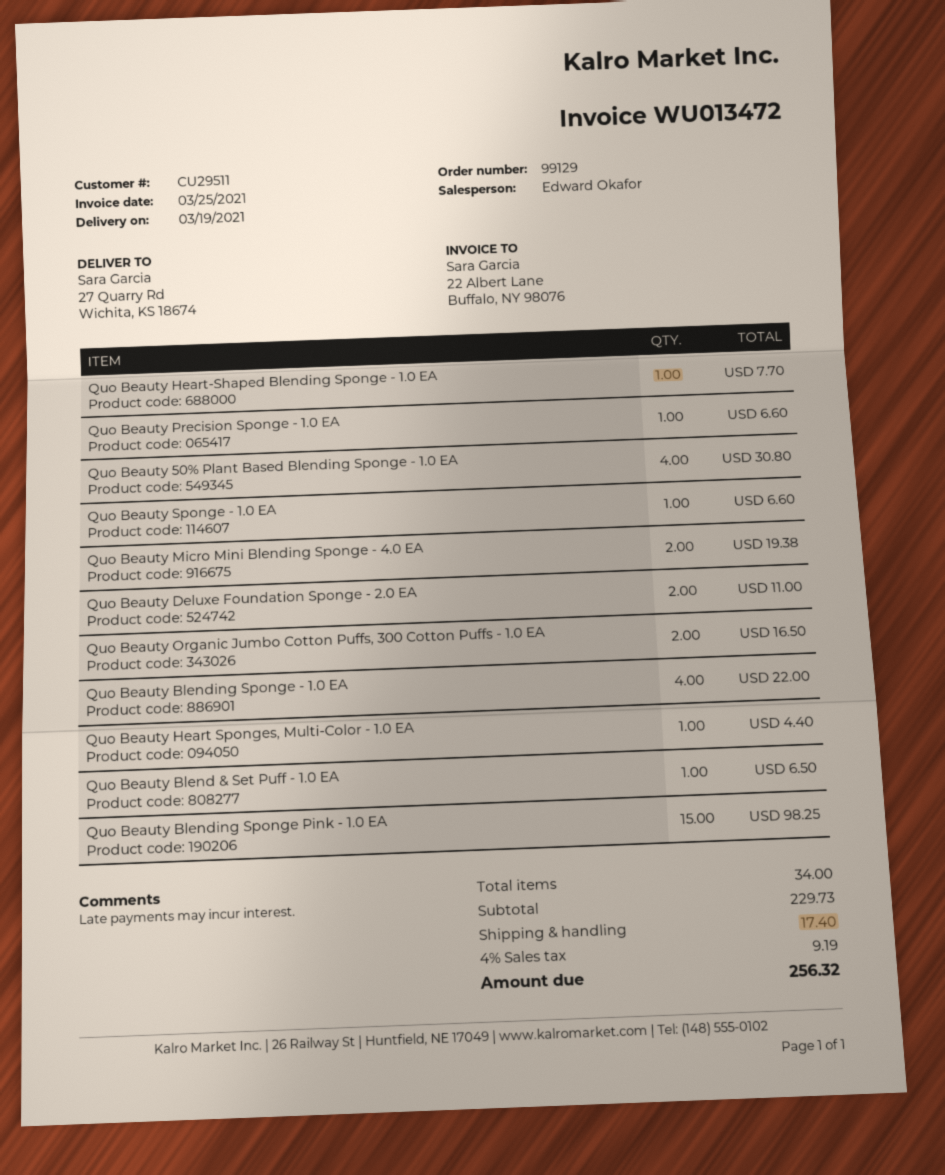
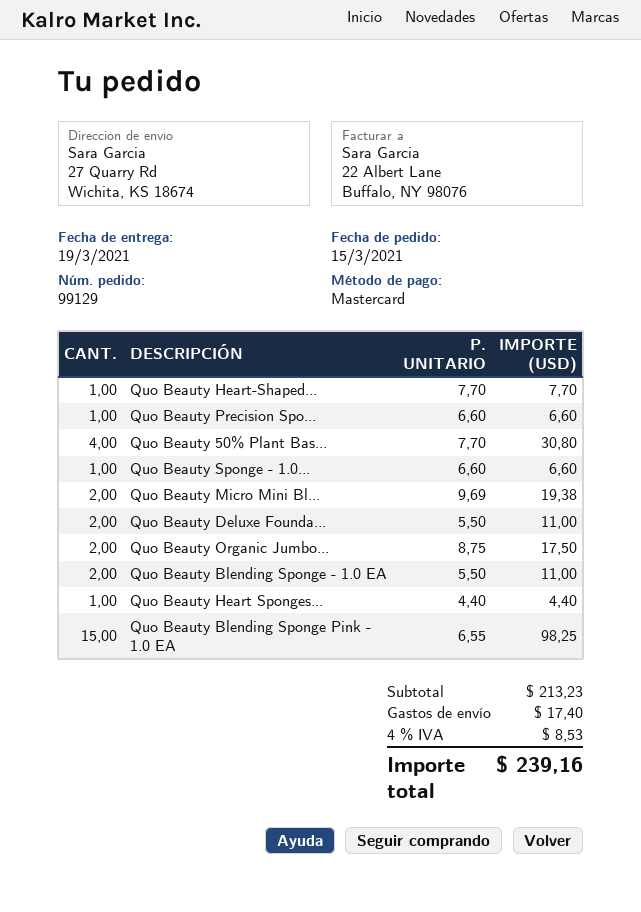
Quo Beauty Organic Jumbo Cotton Puffs, 300 Cotton Puffs - 1.0 EA: 2 for 16.50 -> 2 for 17.50
Quo Beauty Blending Sponge - 1.0 EA: 4 for 22.00 -> 2 for 11.00
Quo Beauty Blend & Set Puff - 1.0 EA: 1 for 6.50 -> none
subtotal: 229.73 -> 213.23
tax: 4% = 9.19 -> 4% = 8.53
total: 256.32 -> 239.16

